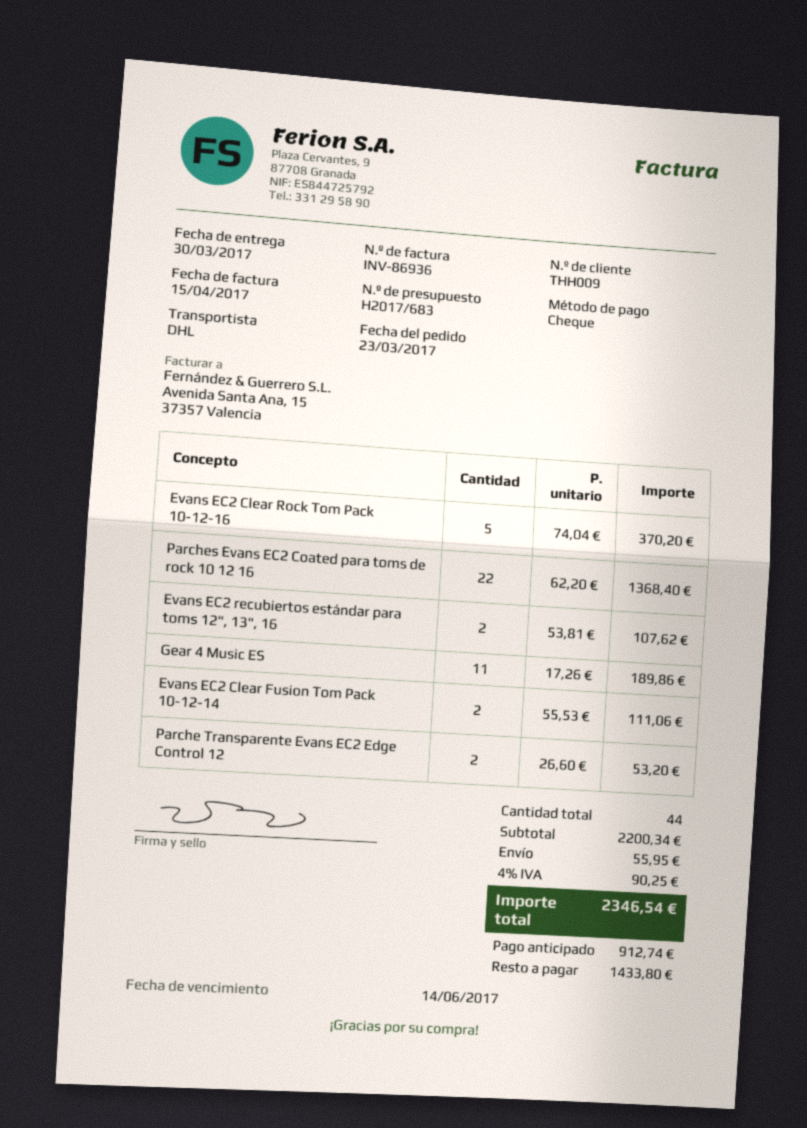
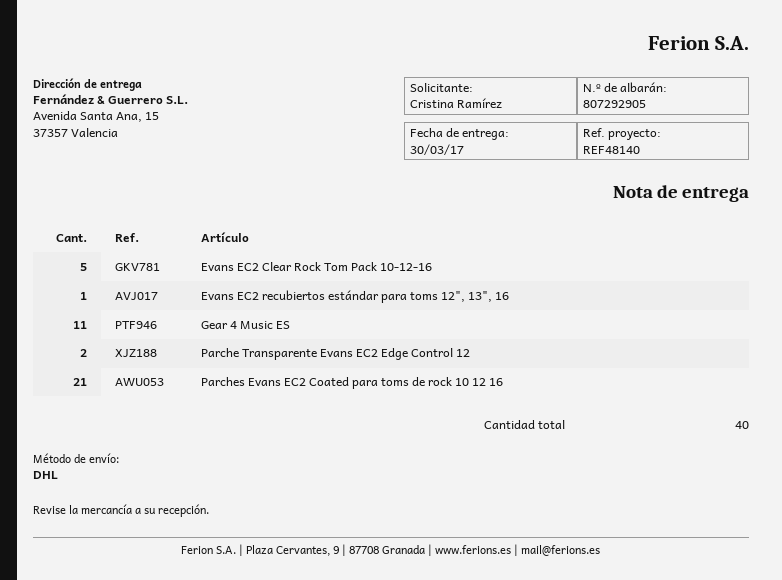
Parches Evans EC2 Coated para toms de rock 10 12 16: 22 -> 21
Evans EC2 recubiertos estándar para toms 12", 13", 16: 2 -> 1
Evans EC2 Clear Fusion Tom Pack 10-12-14: 2 -> none
total quantity: 44 -> 40

